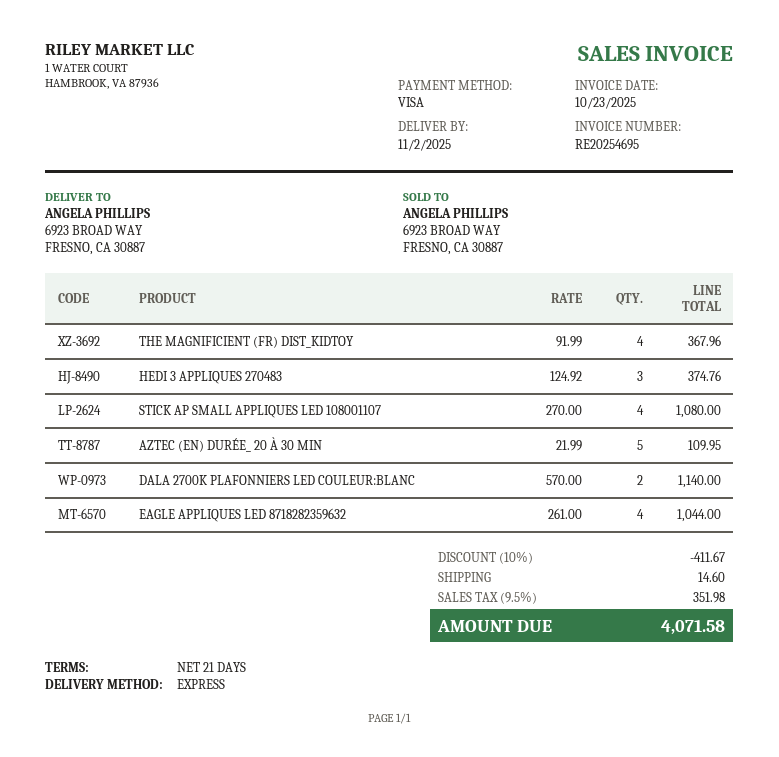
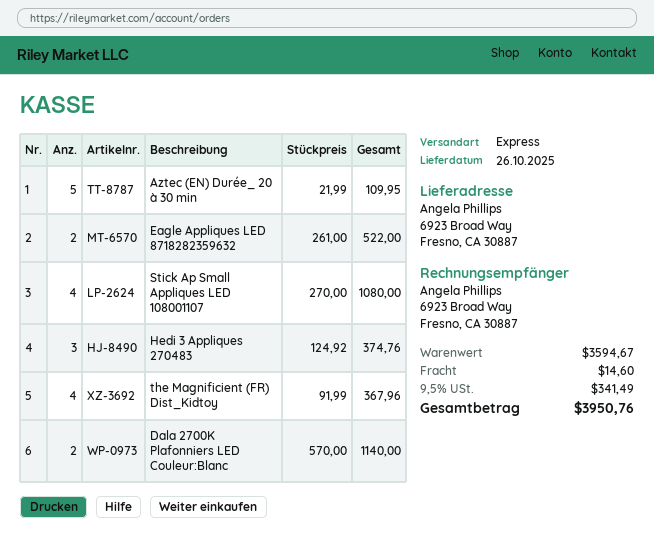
delivery date: 2025-11-02 -> 2025-10-26
EAGLE APPLIQUES LED 8718282359632: 4 x 261.00 = 1044.00 -> 2 x 261.00 = 522.00
discount: 10% = 411.67 -> none
tax: 9.5% = 351.98 -> 9.5% = 341.49
total: 4071.58 -> 3950.76

